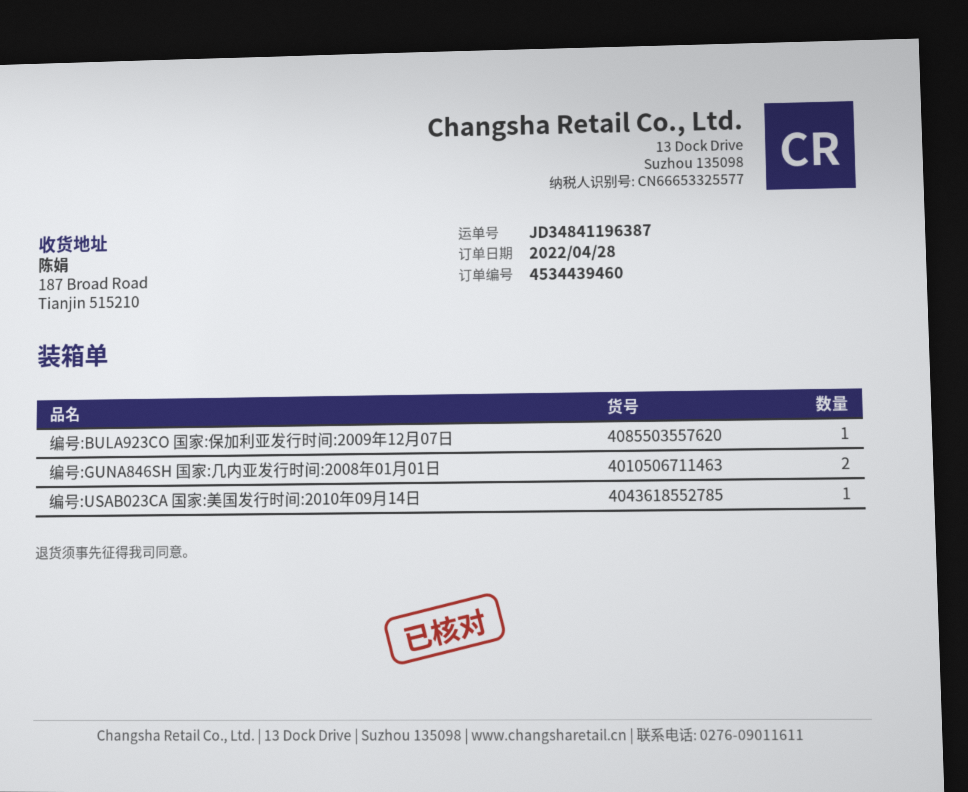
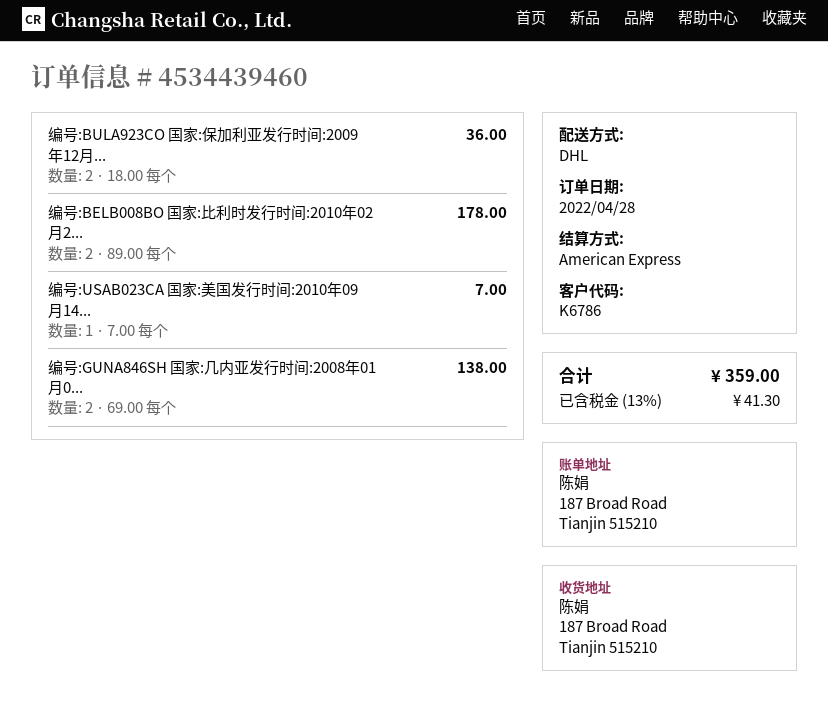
编号:BULA923CO 国家:保加利亚发行时间:2009年12月07日: 1 -> 2
编号:BELB008BO 国家:比利时发行时间:2010年02月2...: none -> 2

